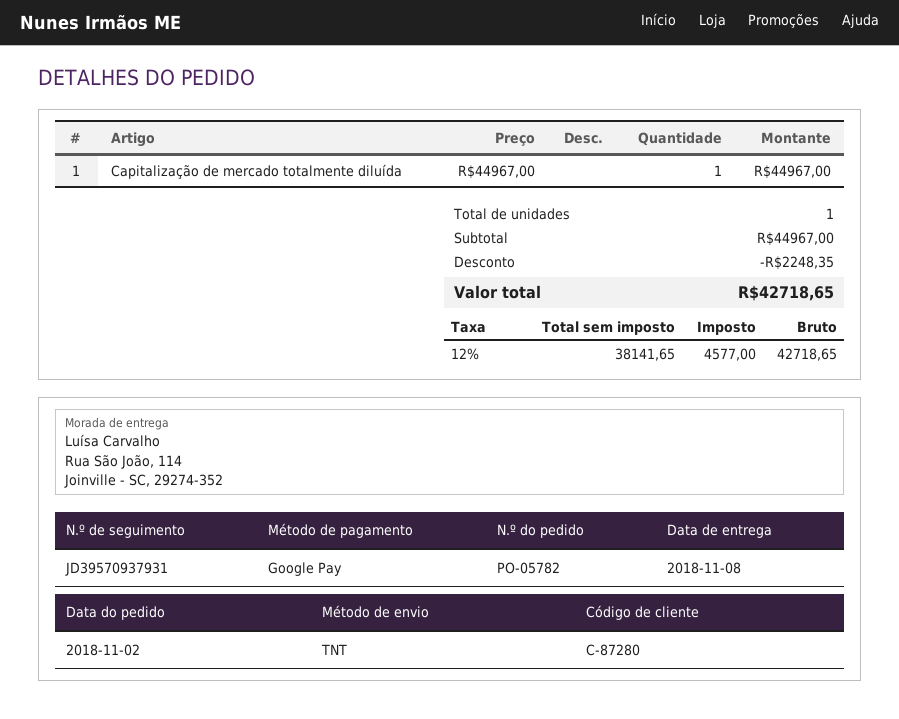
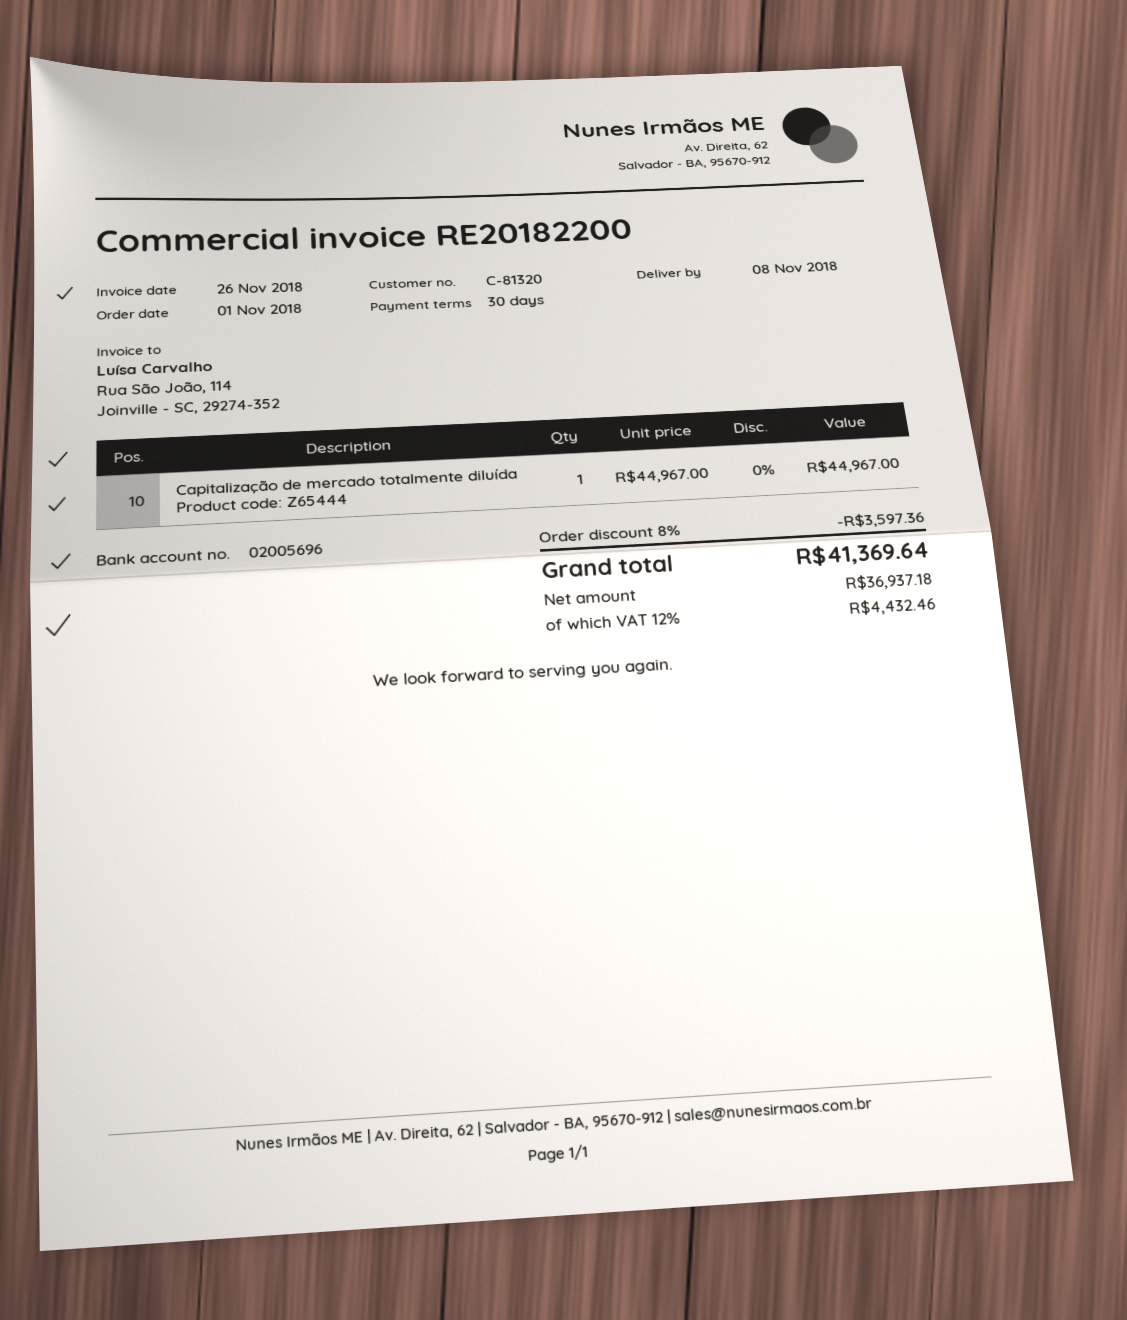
order date: 2018-11-02 -> 2018-11-01
customer number: C-87280 -> C-81320
discount: 2248.35 -> 3597.36
net: 38141.65 -> 36937.18
tax: 12% = 4577.00 -> 12% = 4432.46
total: 42718.65 -> 41369.64

